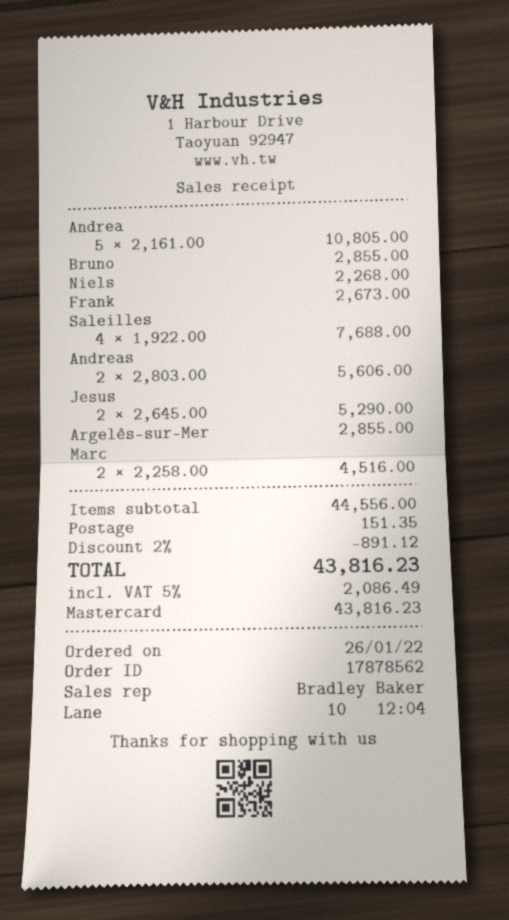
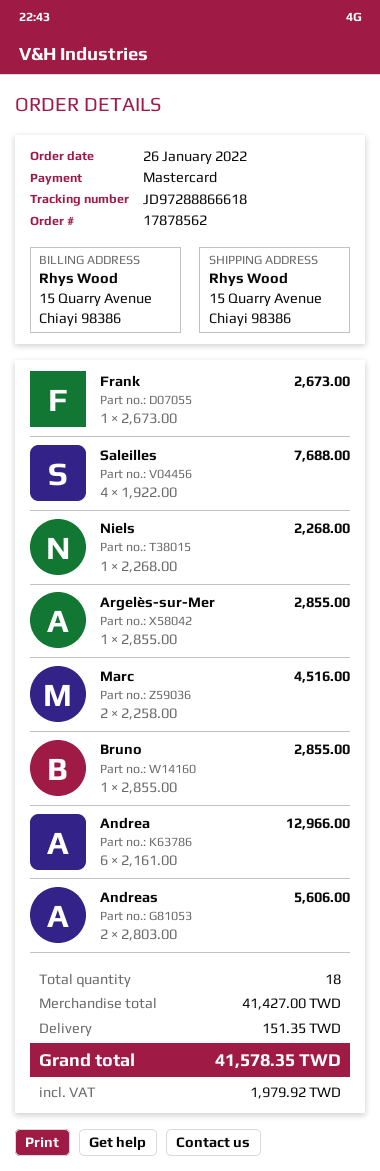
Andrea: 5 x 2161.00 = 10805.00 -> 6 x 2161.00 = 12966.00
Jesus: 2 x 2645.00 = 5290.00 -> none
subtotal: 44556.00 -> 41427.00
discount: 2% = 891.12 -> none
tax: 2086.49 -> 1979.92
total: 43816.23 -> 41578.35

